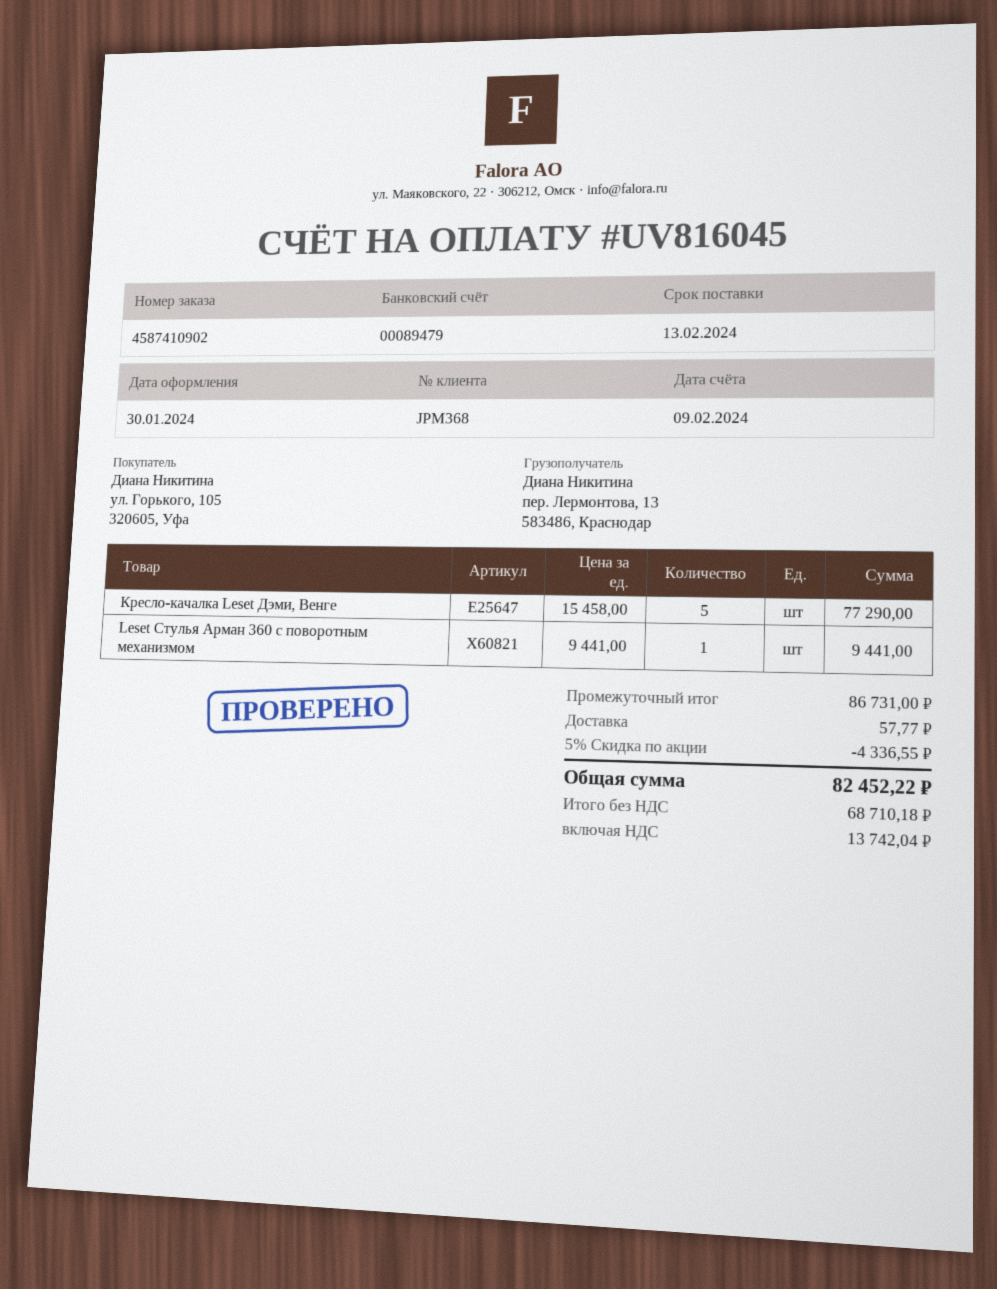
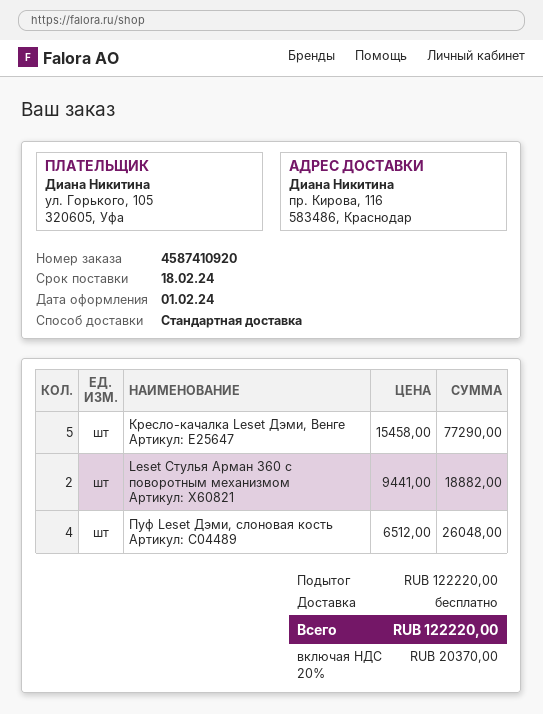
order number: 4587410902 -> 4587410920
order date: 2024-01-30 -> 2024-02-01
delivery date: 2024-02-13 -> 2024-02-18
ship to: пер. Лермонтова, 13, 583486, Краснодар -> пр. Кирова, 116, 583486, Краснодар
Leset Стулья Арман 360 с поворотным механизмом: 1 x 9441.00 = 9441.00 -> 2 x 9441.00 = 18882.00
Пуф Leset Дэми, слоновая кость: none -> 4 x 6512.00 = 26048.00
subtotal: 86731.00 -> 122220.00
discount: 5% = 4336.55 -> none
shipping: 57.77 -> 0.00
tax: 13742.04 -> 20370.00
total: 82452.22 -> 122220.00

